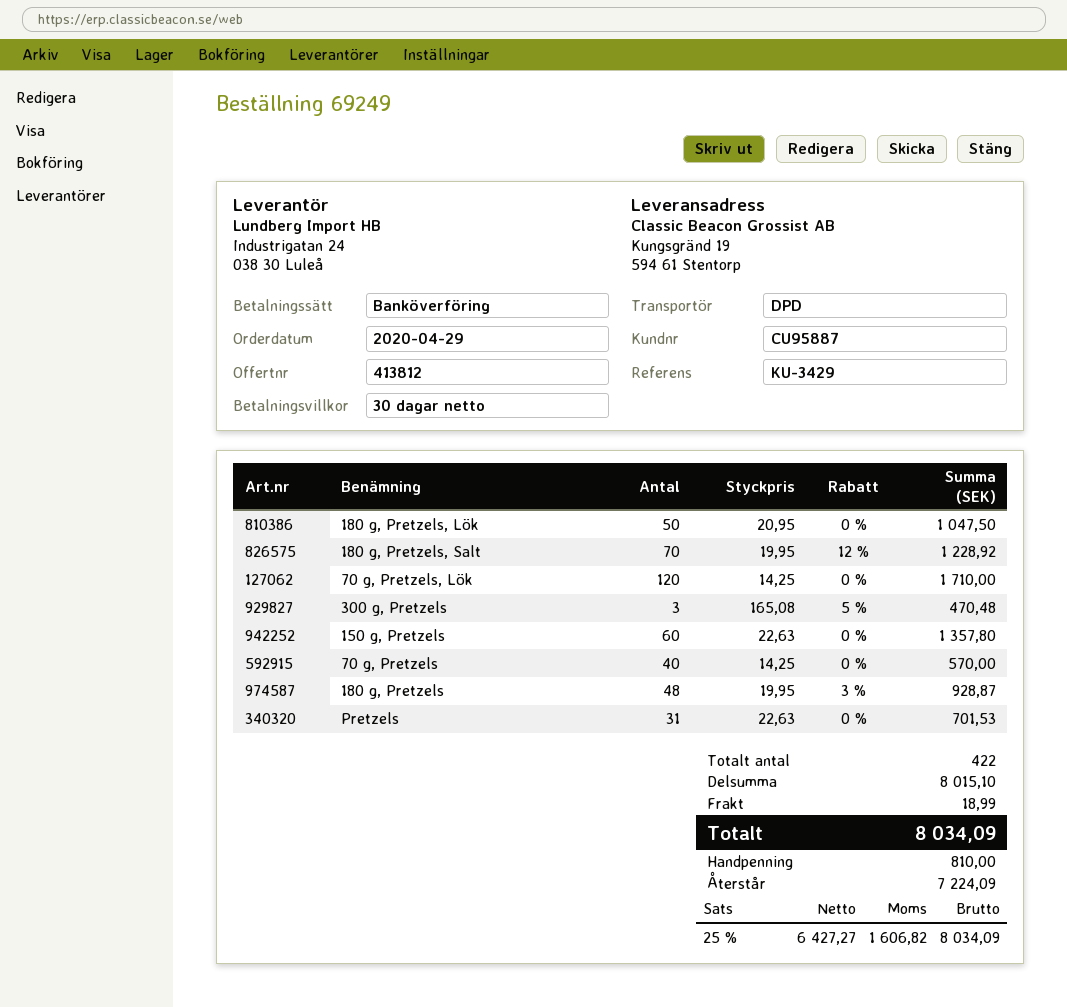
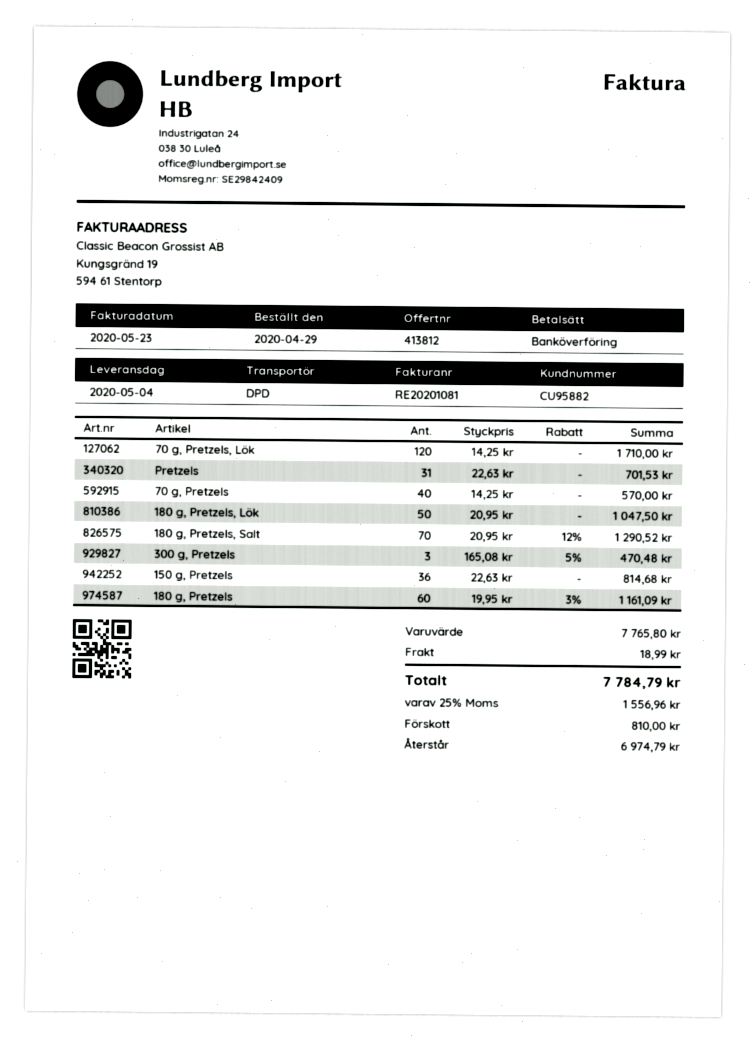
customer number: CU95887 -> CU95882
180 g, Pretzels, Salt: 70 x 19.95 - 12% = 1228.92 -> 70 x 20.95 - 12% = 1290.52
150 g, Pretzels: 60 x 22.63 = 1357.80 -> 36 x 22.63 = 814.68
180 g, Pretzels: 48 x 19.95 - 3% = 928.87 -> 60 x 19.95 - 3% = 1161.09
subtotal: 8015.10 -> 7765.80
tax: 25% = 1606.82 -> 25% = 1556.96
total: 8034.09 -> 7784.79
balance: 7224.09 -> 6974.79

